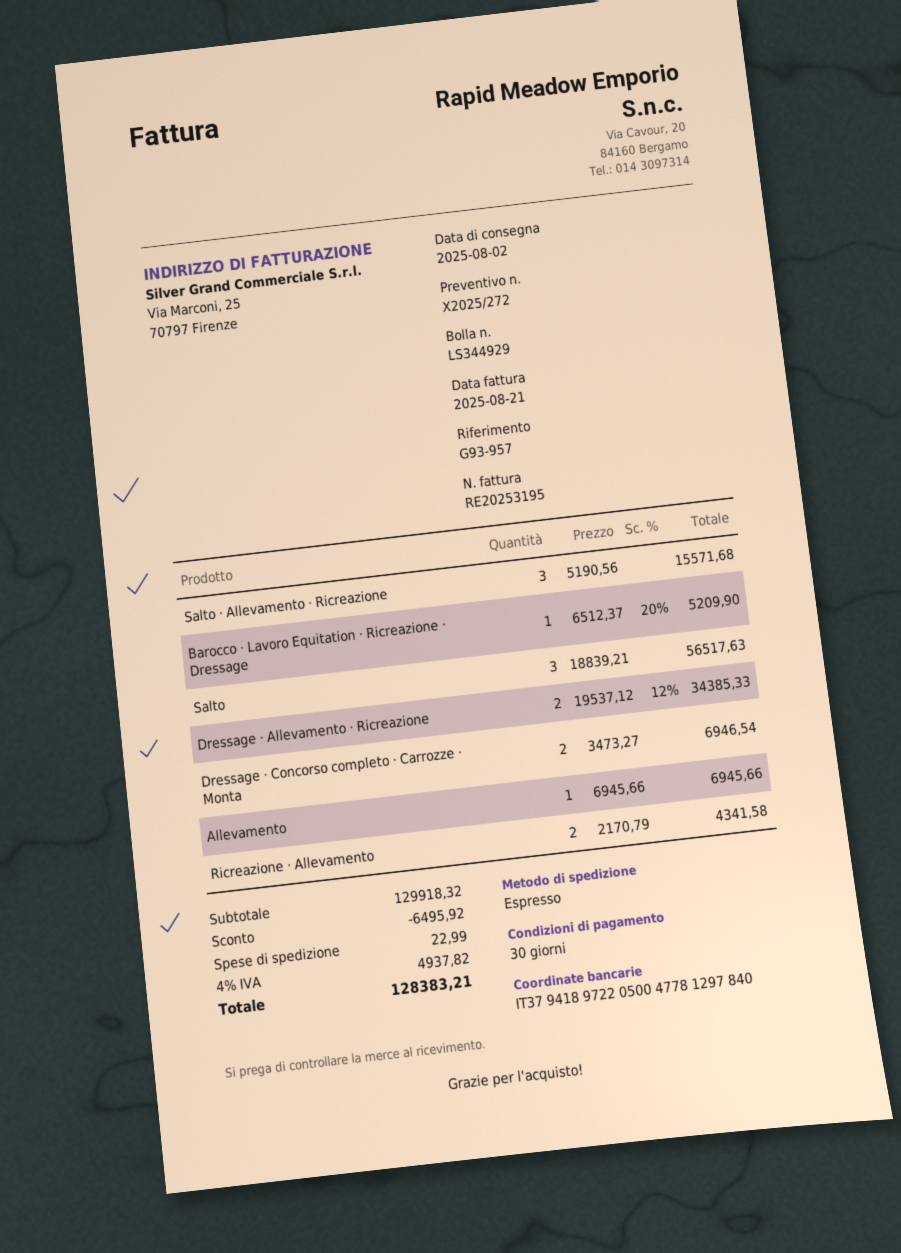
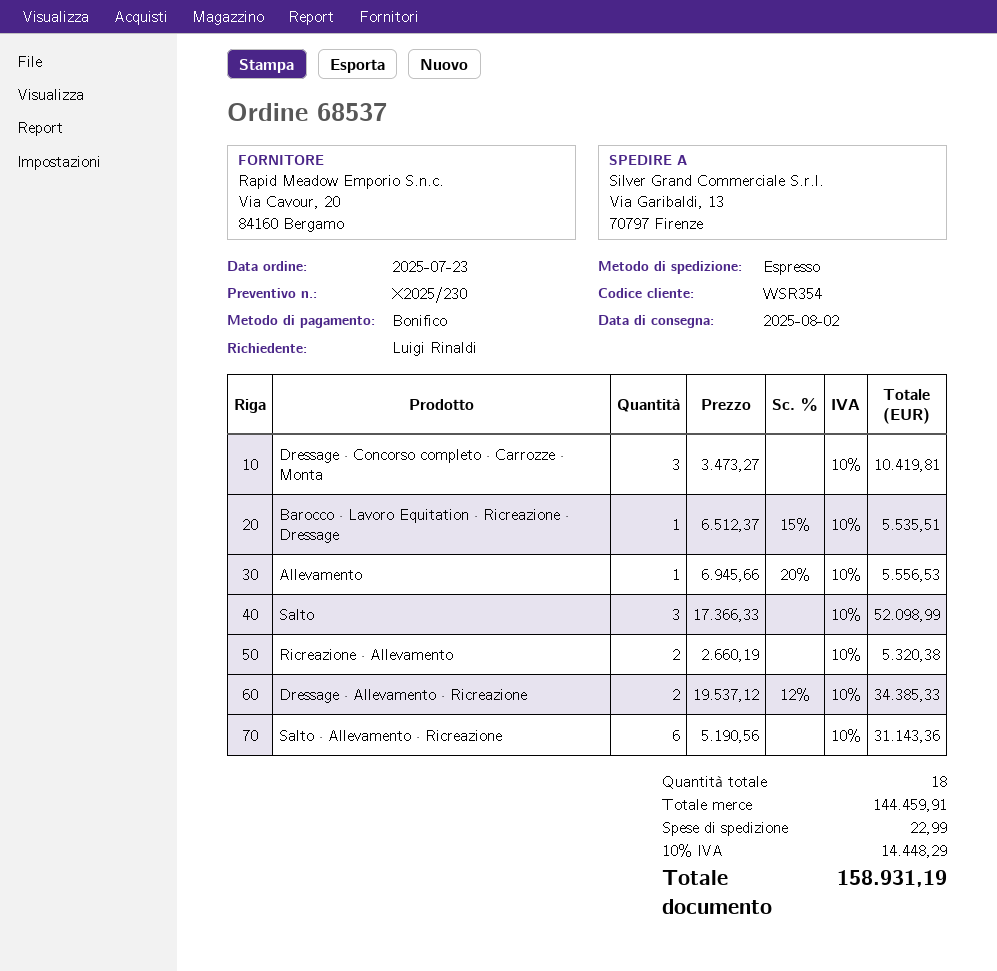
quote number: X2025/272 -> X2025/230
Salto · Allevamento · Ricreazione: 3 x 5190.56 = 15571.68 -> 6 x 5190.56 = 31143.36
Barocco · Lavoro Equitation · Ricreazione · Dressage: 1 x 6512.37 - 20% = 5209.90 -> 1 x 6512.37 - 15% = 5535.51
Salto: 3 x 18839.21 = 56517.63 -> 3 x 17366.33 = 52098.99
Dressage · Concorso completo · Carrozze · Monta: 2 x 3473.27 = 6946.54 -> 3 x 3473.27 = 10419.81
Allevamento: 1 x 6945.66 = 6945.66 -> 1 x 6945.66 - 20% = 5556.53
Ricreazione · Allevamento: 2 x 2170.79 = 4341.58 -> 2 x 2660.19 = 5320.38
subtotal: 129918.32 -> 144459.91
discount: 6495.92 -> none
tax: 4% = 4937.82 -> 10% = 14448.29
total: 128383.21 -> 158931.19

